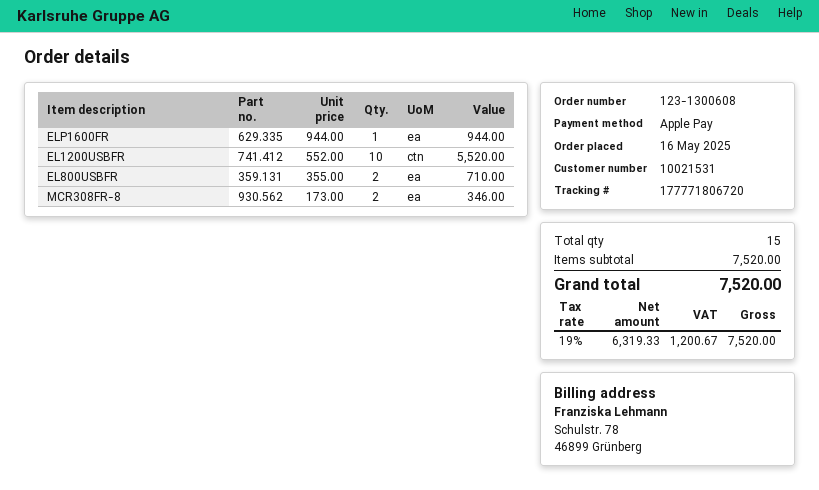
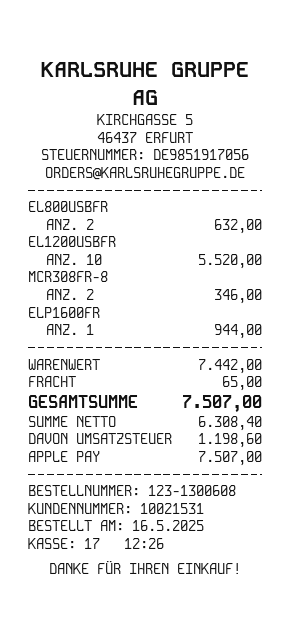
EL800USBFR: 2 for 710.00 -> 2 for 632.00
subtotal: 7520.00 -> 7442.00
shipping: none -> 65.00
net: 6319.33 -> 6308.40
tax: 1200.67 -> 1198.60
total: 7520.00 -> 7507.00

